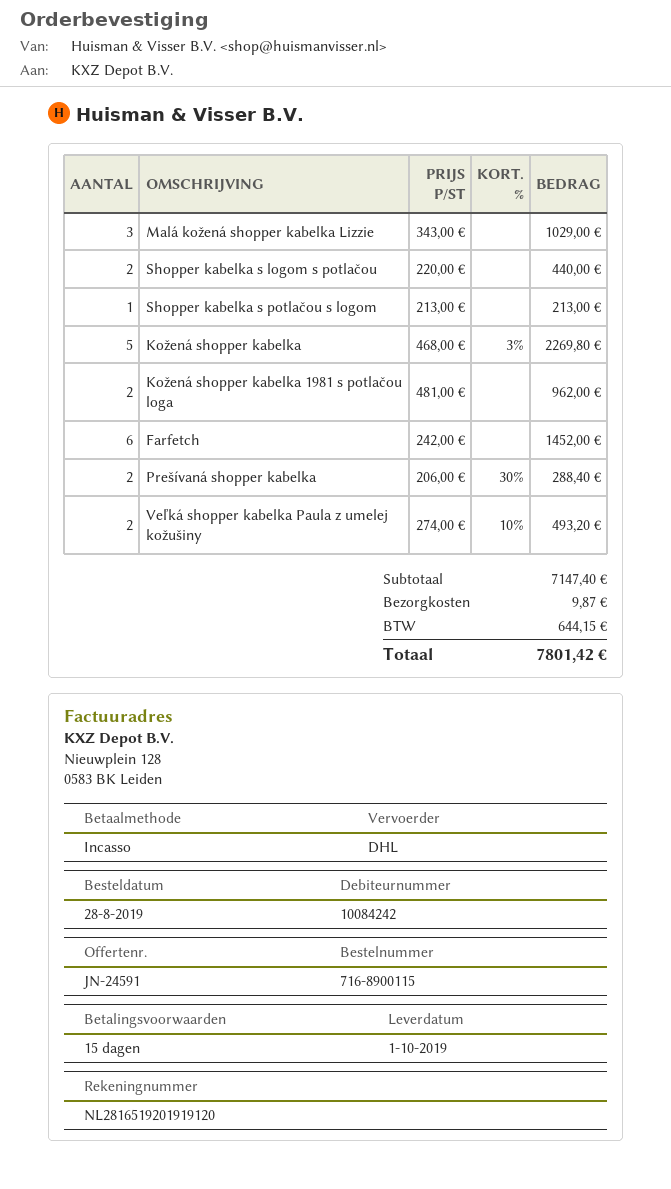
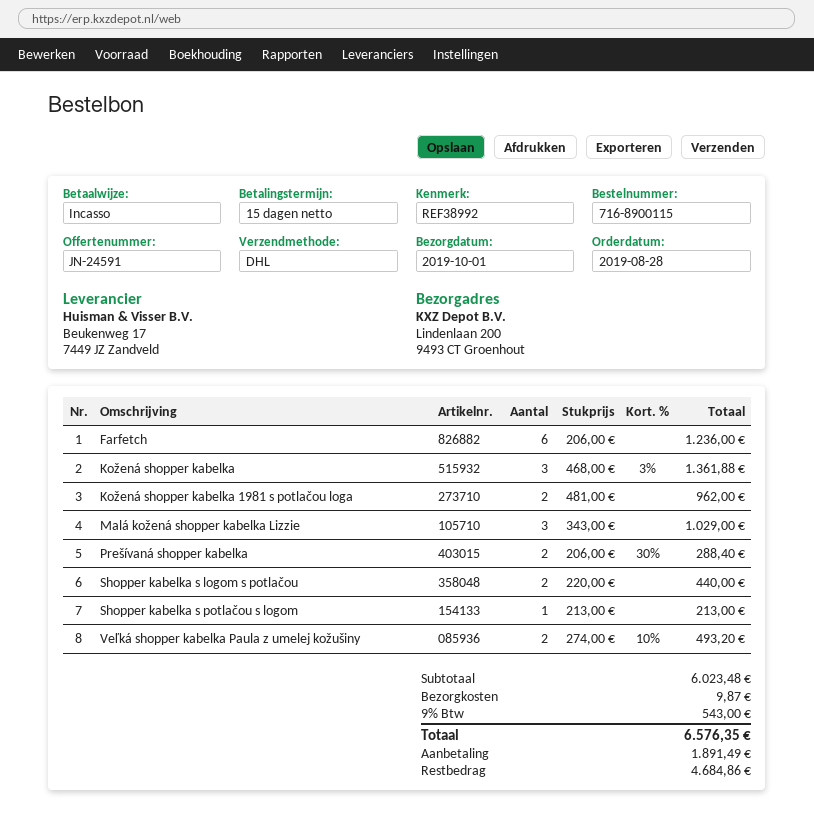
Kožená shopper kabelka: 5 x 468.00 - 3% = 2269.80 -> 3 x 468.00 - 3% = 1361.88
Farfetch: 6 x 242.00 = 1452.00 -> 6 x 206.00 = 1236.00
subtotal: 7147.40 -> 6023.48
tax: 644.15 -> 543.00
total: 7801.42 -> 6576.35

